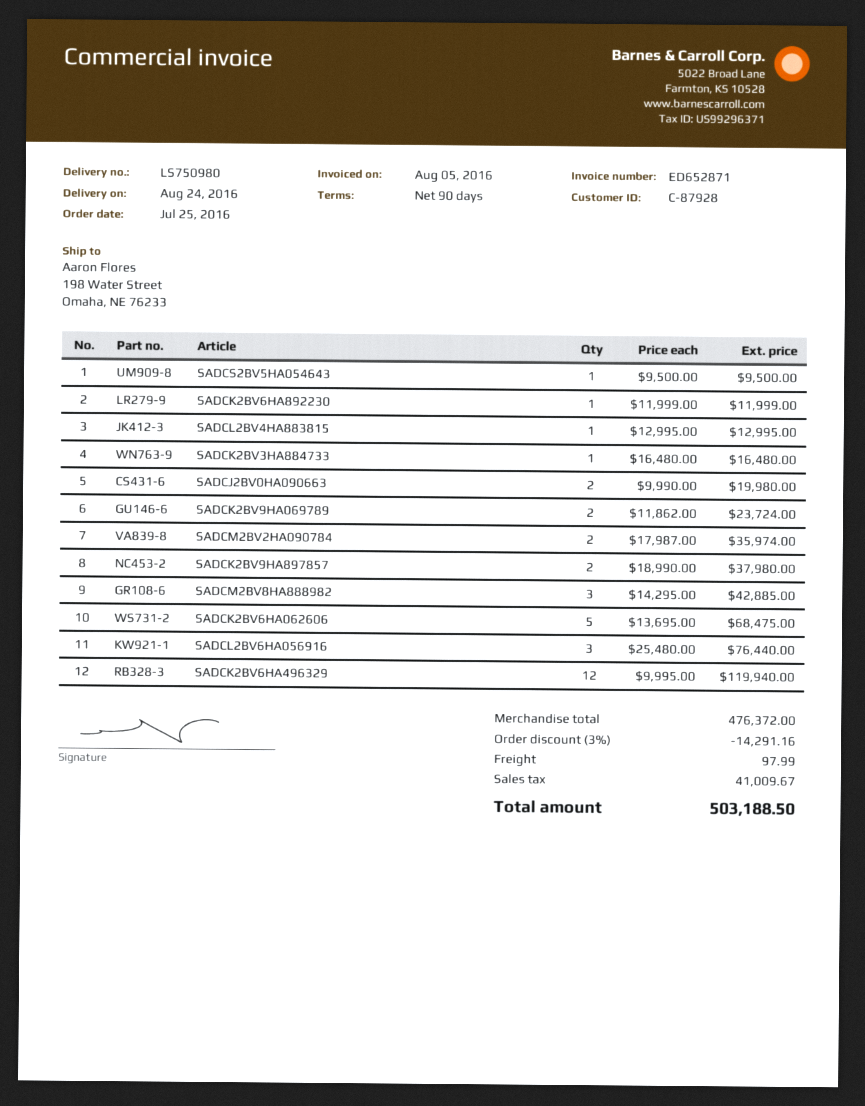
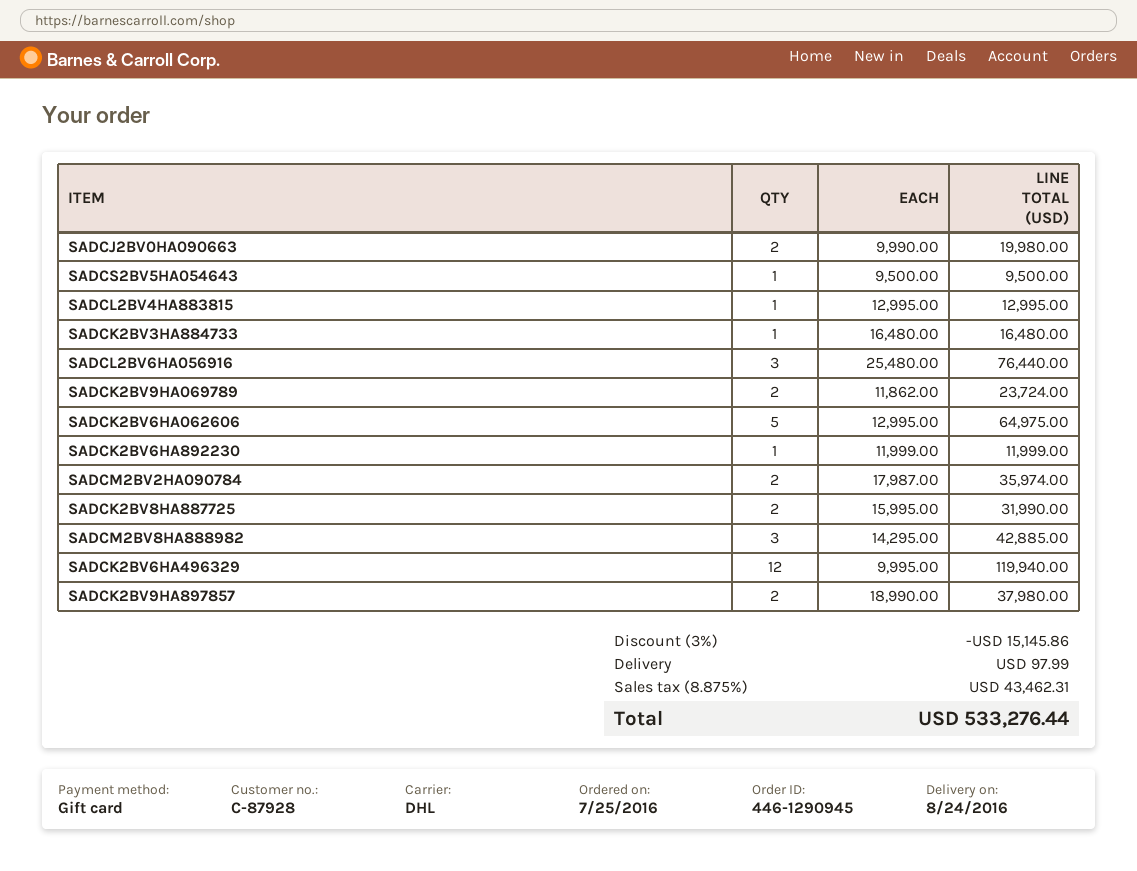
SADCK2BV6HA062606: 5 x 13695.00 = 68475.00 -> 5 x 12995.00 = 64975.00
SADCK2BV8HA887725: none -> 2 x 15995.00 = 31990.00
discount: 3% = 14291.16 -> 3% = 15145.86
tax: 41009.67 -> 43462.31
total: 503188.50 -> 533276.44

